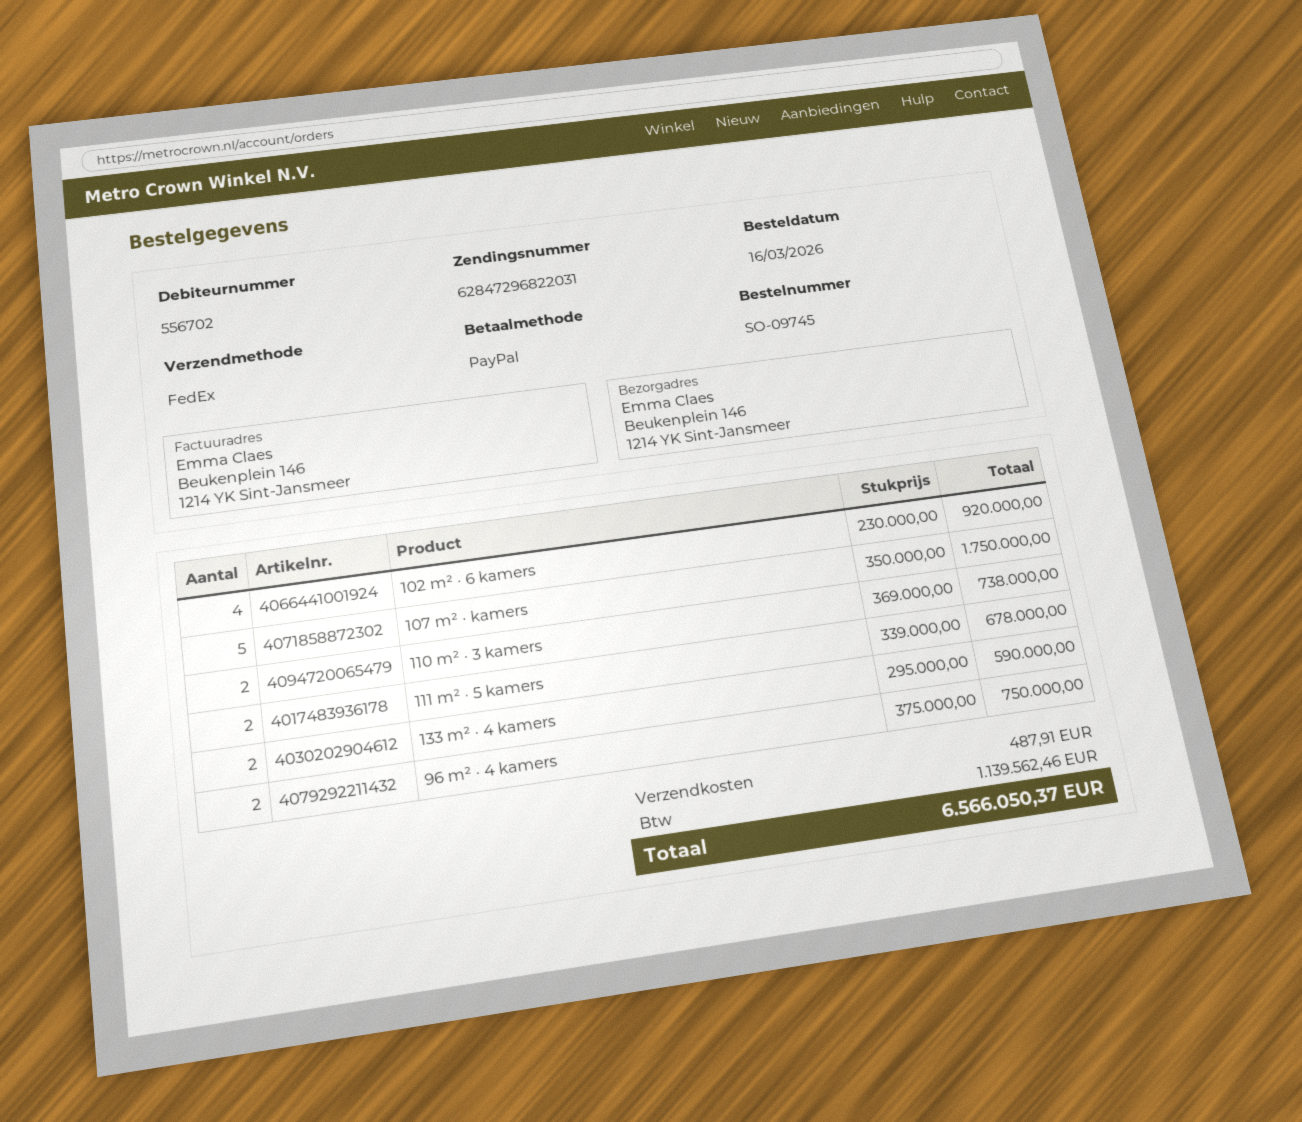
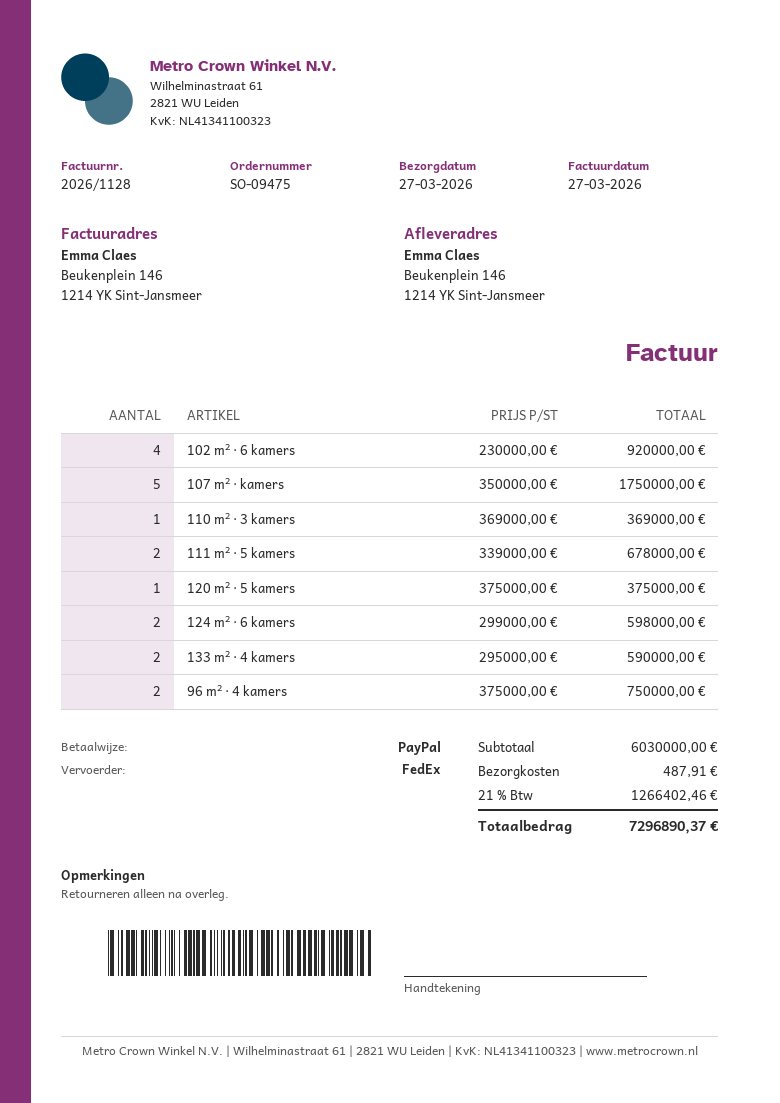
order number: SO-09745 -> SO-09475
110 m² · 3 kamers: 2 x 369000.00 = 738000.00 -> 1 x 369000.00 = 369000.00
120 m² · 5 kamers: none -> 1 x 375000.00 = 375000.00
124 m² · 6 kamers: none -> 2 x 299000.00 = 598000.00
tax: 1139562.46 -> 1266402.46
total: 6566050.37 -> 7296890.37

